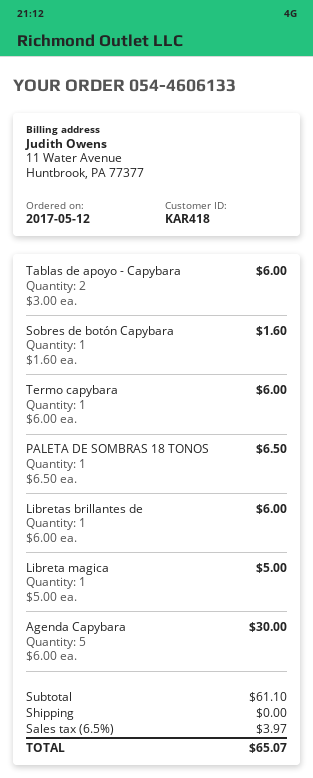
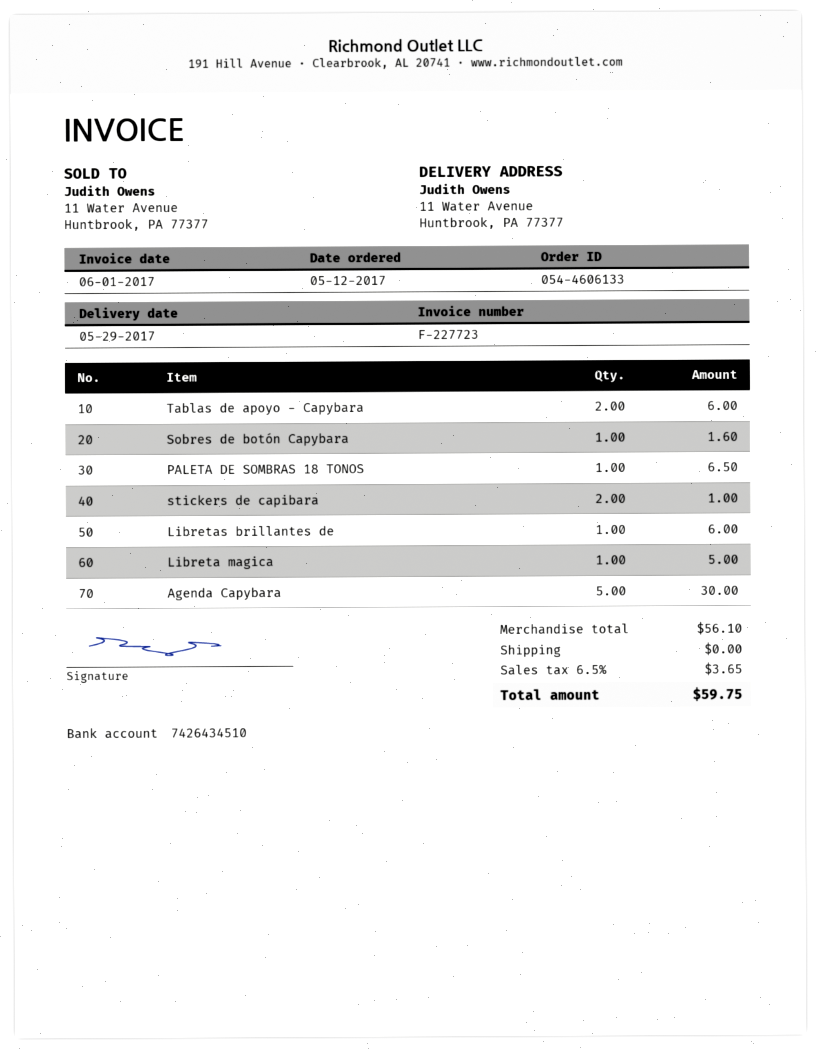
Termo capybara: 1 for 6.00 -> none
stickers de capibara: none -> 2 for 1.00
subtotal: 61.10 -> 56.10
tax: 6.5% = 3.97 -> 6.5% = 3.65
total: 65.07 -> 59.75

